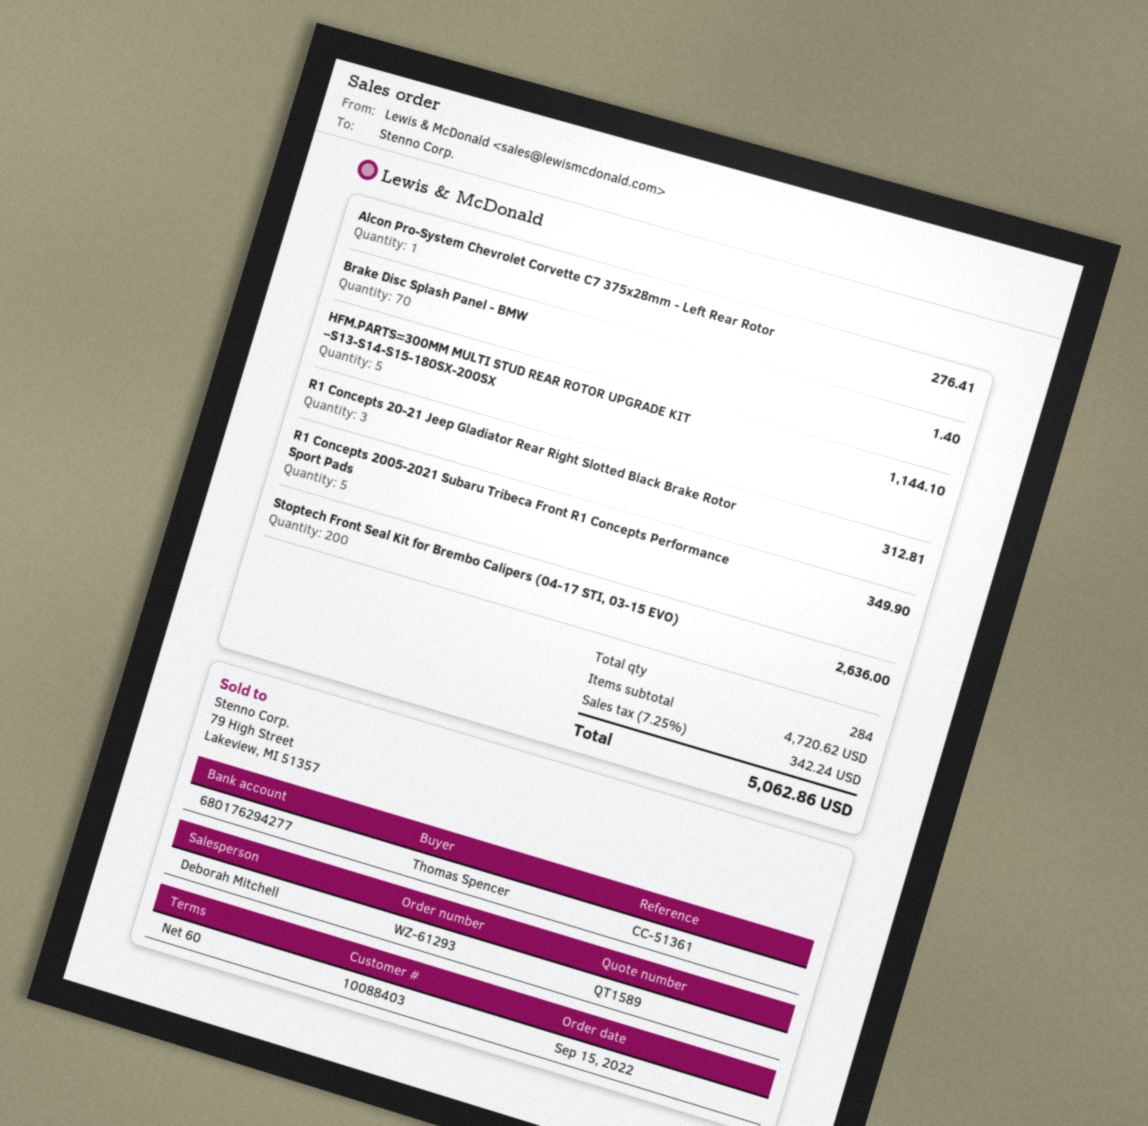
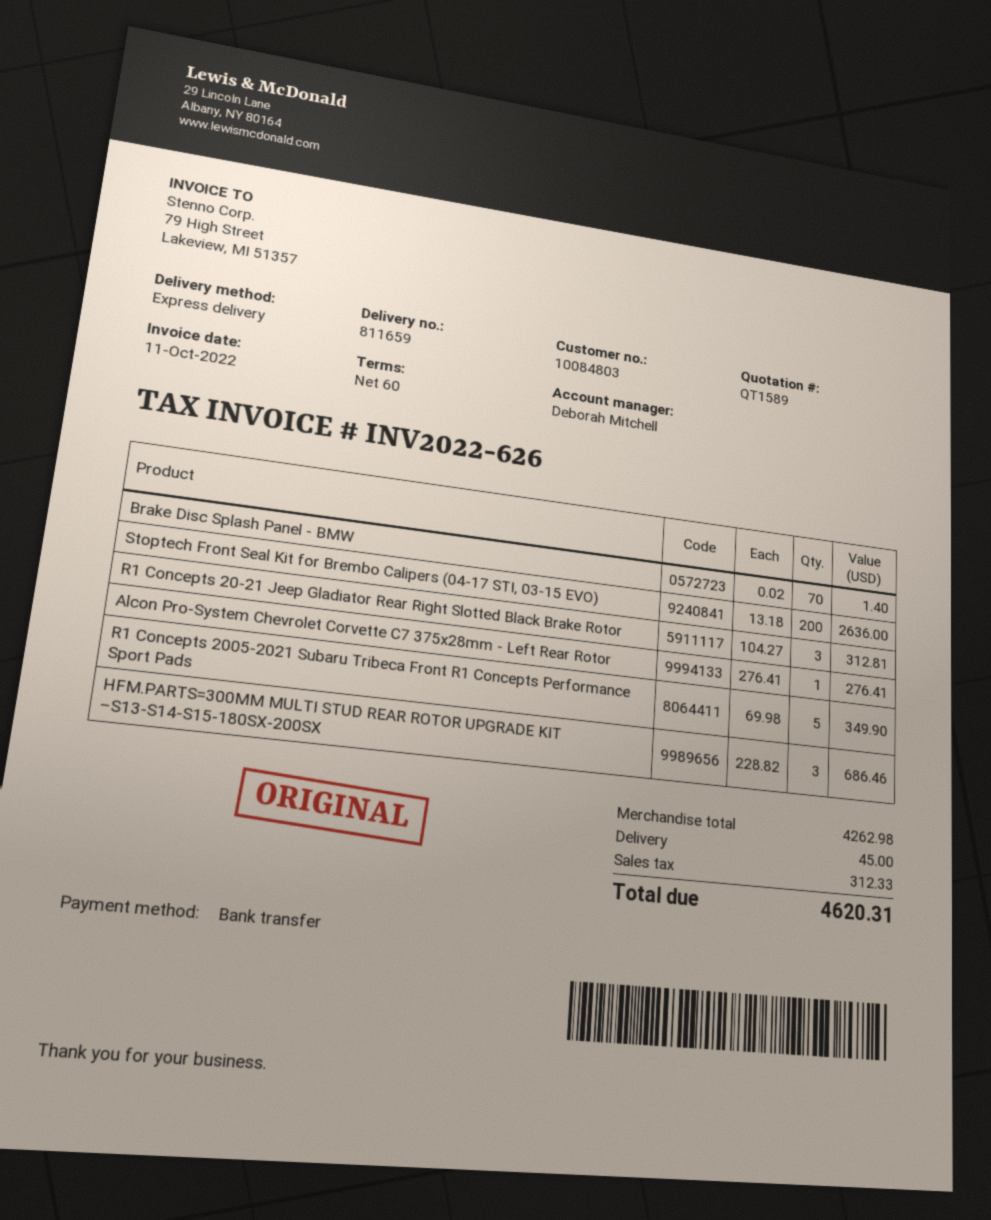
customer number: 10088403 -> 10084803
HFM.PARTS=300MM MULTI STUD REAR ROTOR UPGRADE KIT –S13-S14-S15-180SX-200SX: 5 for 1144.10 -> 3 for 686.46
subtotal: 4720.62 -> 4262.98
shipping: none -> 45.00
tax: 342.24 -> 312.33
total: 5062.86 -> 4620.31

